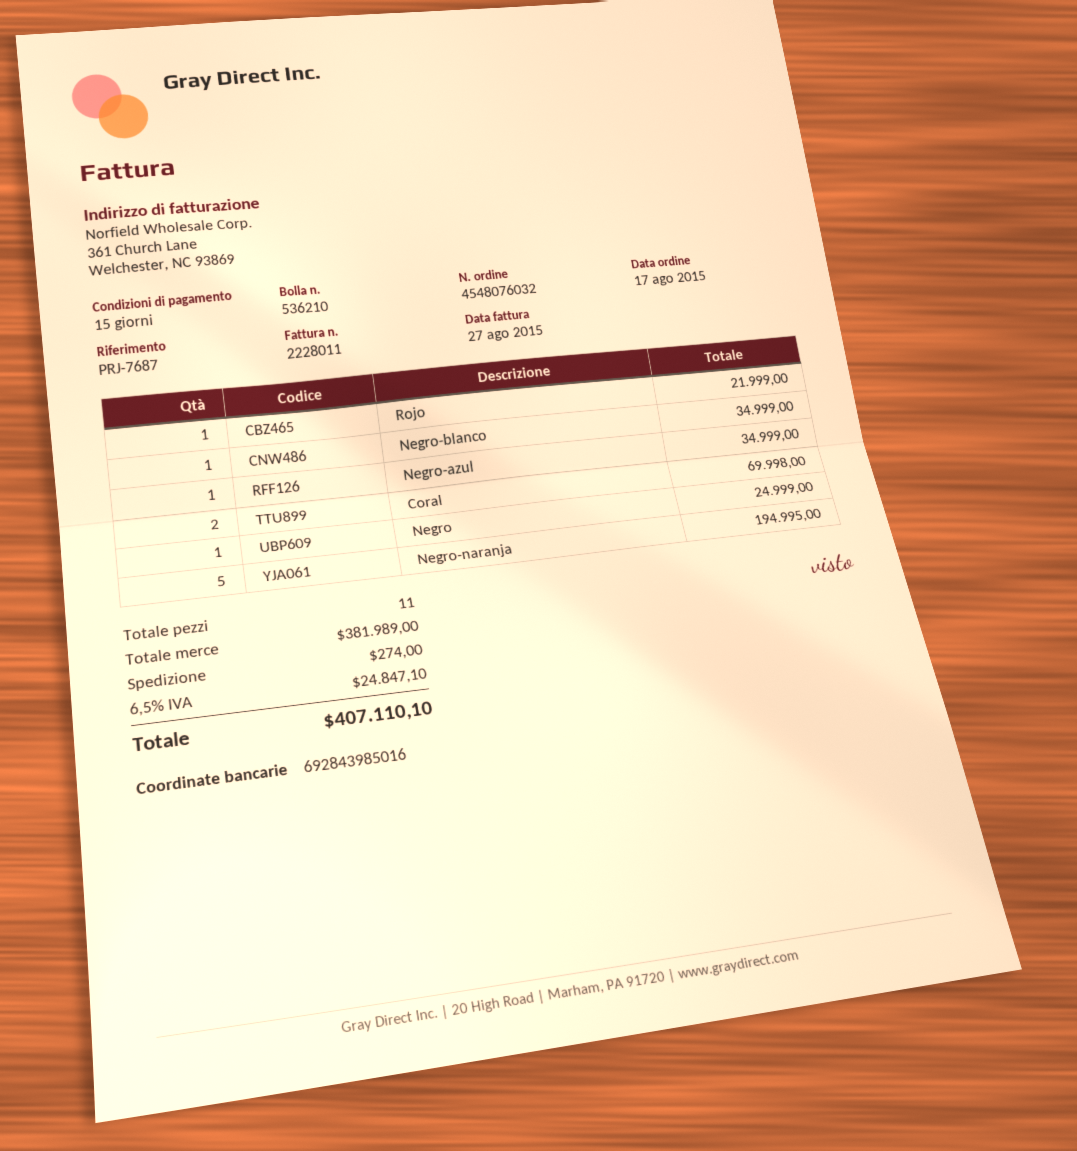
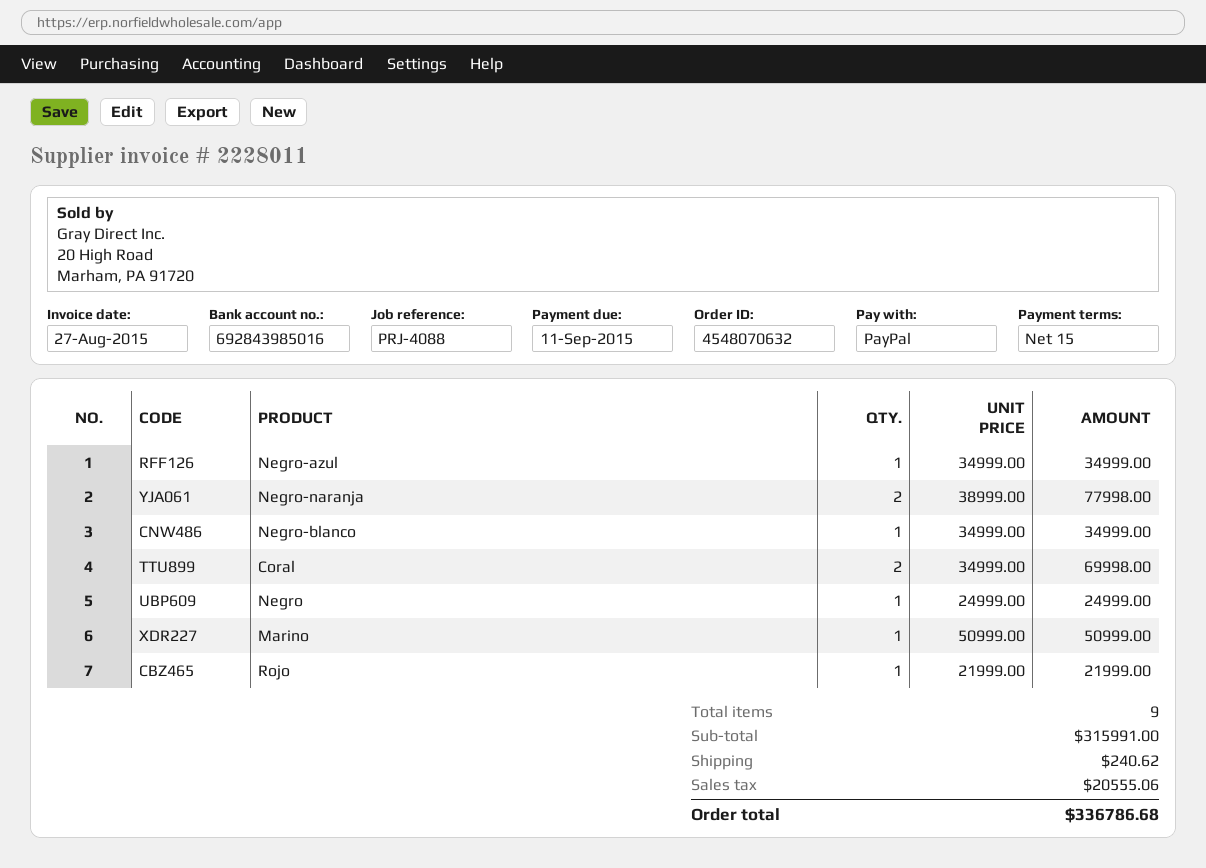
order number: 4548076032 -> 4548070632
reference: PRJ-7687 -> PRJ-4088
Negro-naranja: 5 for 194995.00 -> 2 for 77998.00
Marino: none -> 1 for 50999.00
total quantity: 11 -> 9
subtotal: 381989.00 -> 315991.00
shipping: 274.00 -> 240.62
tax: 24847.10 -> 20555.06
total: 407110.10 -> 336786.68

